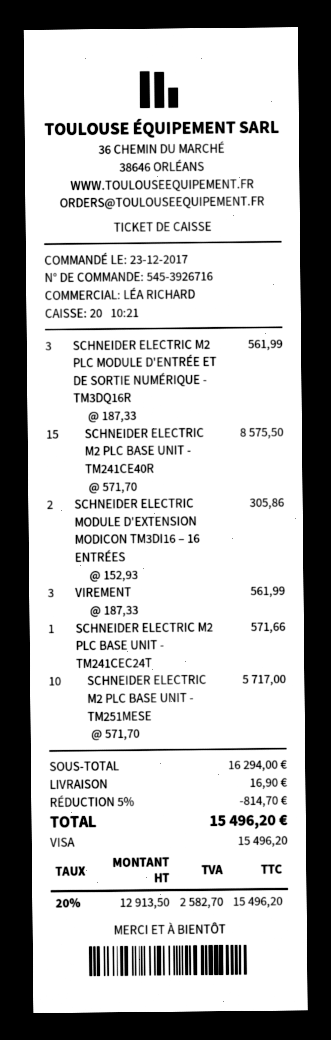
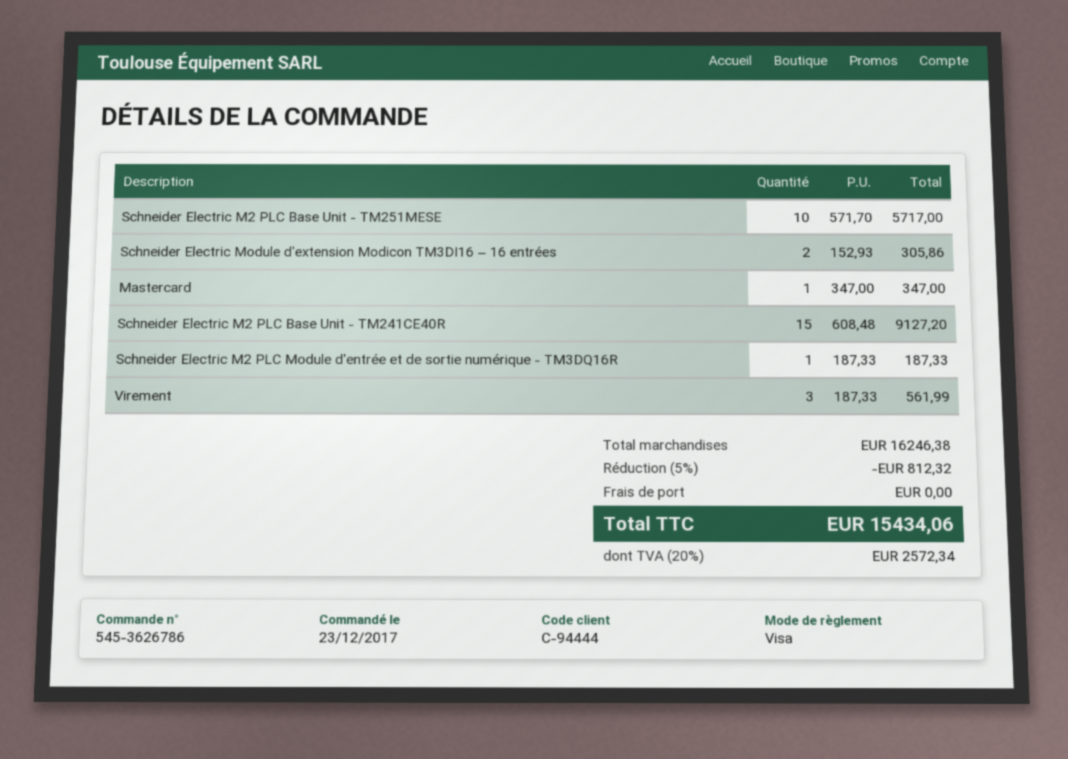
order number: 545-3926716 -> 545-3626786
SCHNEIDER ELECTRIC M2 PLC MODULE D'ENTRÉE ET DE SORTIE NUMÉRIQUE - TM3DQ16R: 3 x 187.33 = 561.99 -> 1 x 187.33 = 187.33
SCHNEIDER ELECTRIC M2 PLC BASE UNIT - TM241CE40R: 15 x 571.70 = 8575.50 -> 15 x 608.48 = 9127.20
SCHNEIDER ELECTRIC M2 PLC BASE UNIT - TM241CEC24T: 1 x 571.66 = 571.66 -> none
Mastercard: none -> 1 x 347.00 = 347.00
subtotal: 16294.00 -> 16246.38
discount: 5% = 814.70 -> 5% = 812.32
shipping: 16.90 -> 0.00
tax: 20% = 2582.70 -> 20% = 2572.34
total: 15496.20 -> 15434.06

